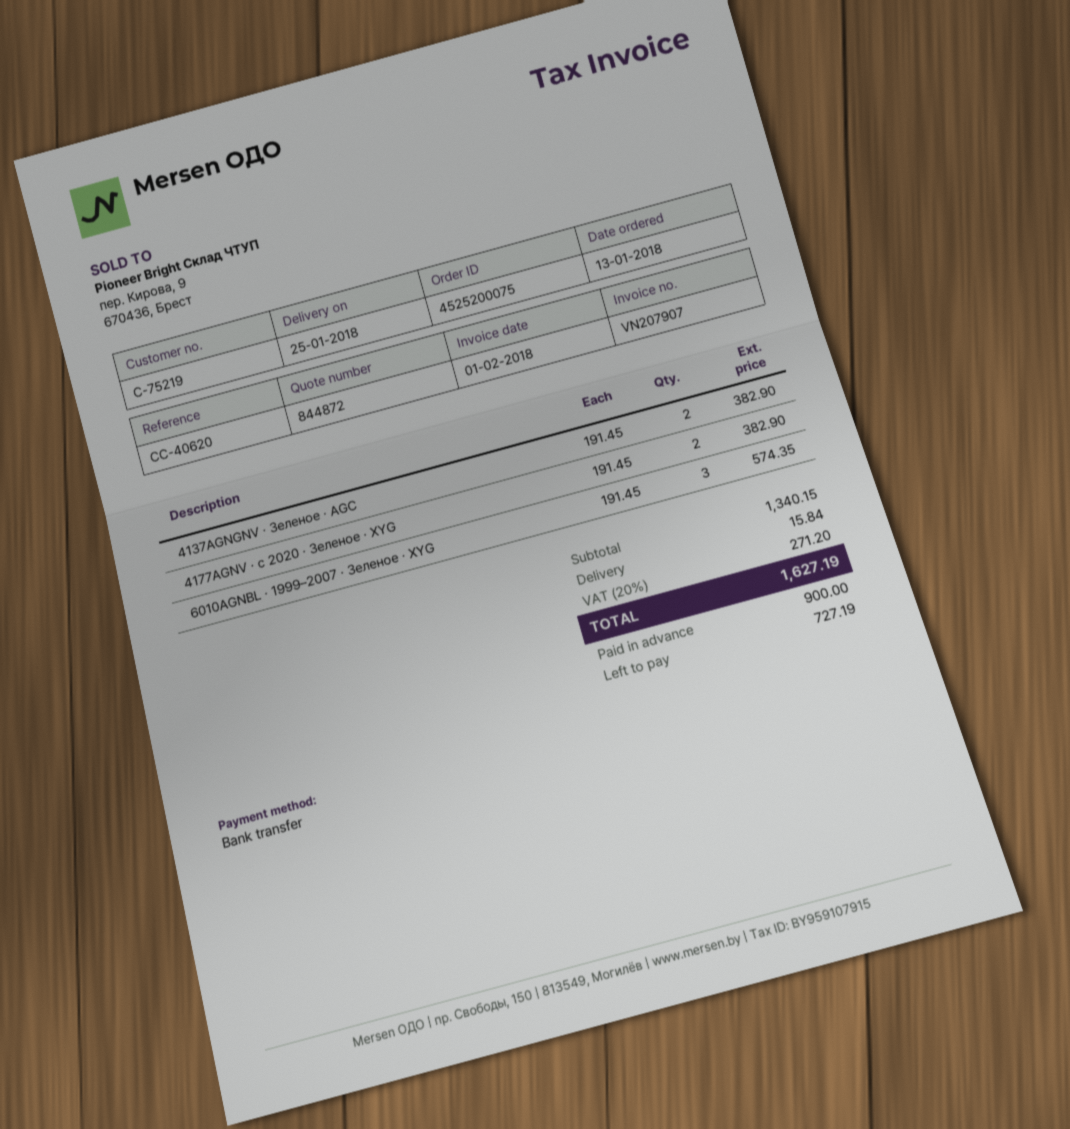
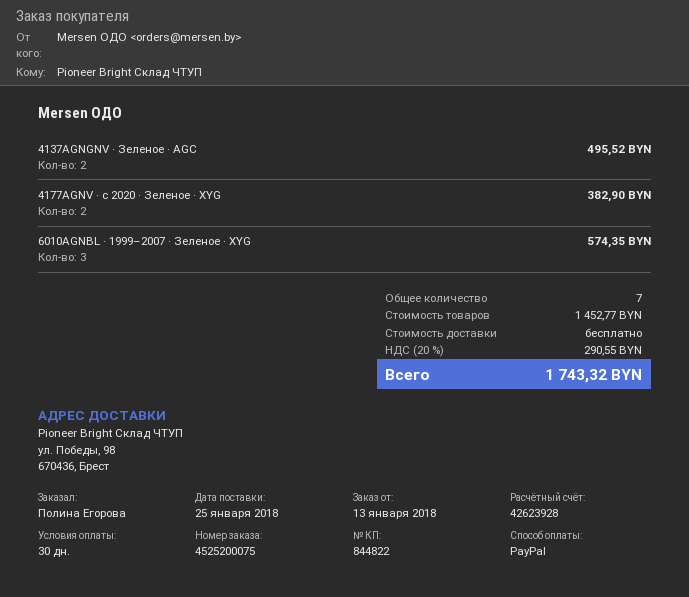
quote number: 844872 -> 844822
payment method: bank transfer -> PayPal
4137AGNGNV · Зеленое · AGC: 2 for 382.90 -> 2 for 495.52
subtotal: 1340.15 -> 1452.77
shipping: 15.84 -> 0.00
tax: 20% = 271.20 -> 20% = 290.55
total: 1627.19 -> 1743.32

